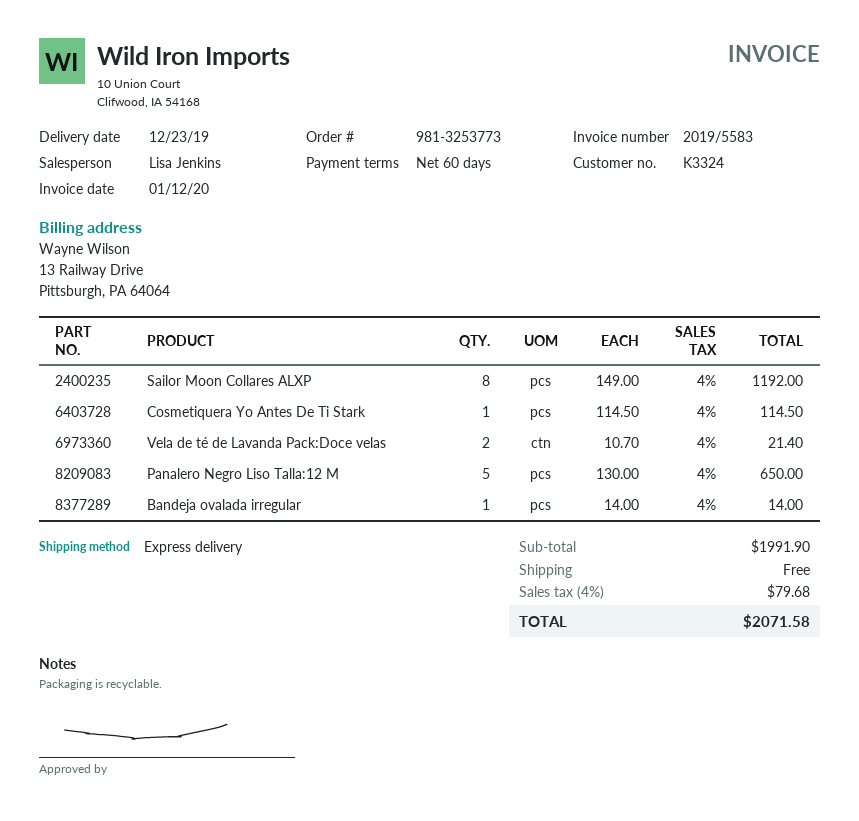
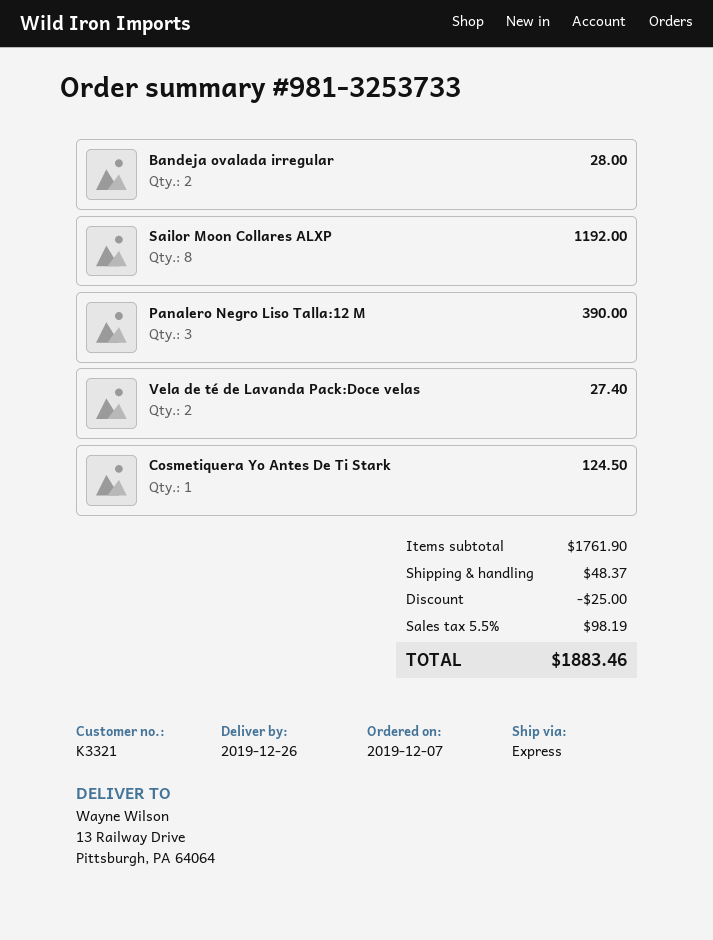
order number: 981-3253773 -> 981-3253733
delivery date: 2019-12-23 -> 2019-12-26
customer number: K3324 -> K3321
Cosmetiquera Yo Antes De Ti Stark: 1 for 114.50 -> 1 for 124.50
Vela de té de Lavanda Pack:Doce velas: 2 for 21.40 -> 2 for 27.40
Panalero Negro Liso Talla:12 M: 5 for 650.00 -> 3 for 390.00
Bandeja ovalada irregular: 1 for 14.00 -> 2 for 28.00
subtotal: 1991.90 -> 1761.90
discount: none -> 25.00
shipping: 0.00 -> 48.37
tax: 4% = 79.68 -> 5.5% = 98.19
total: 2071.58 -> 1883.46

